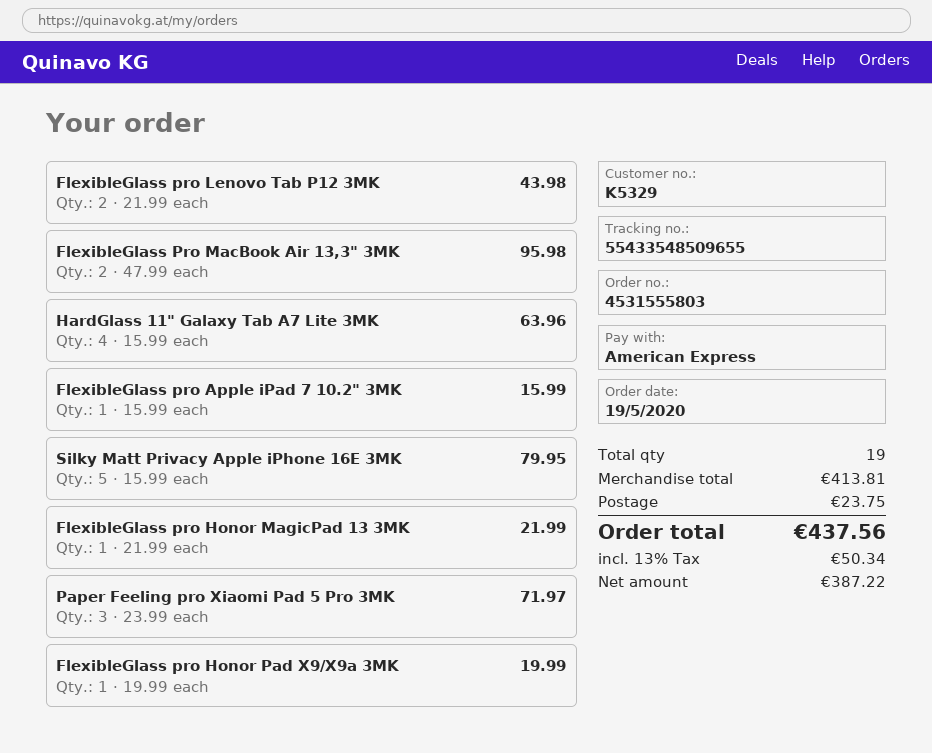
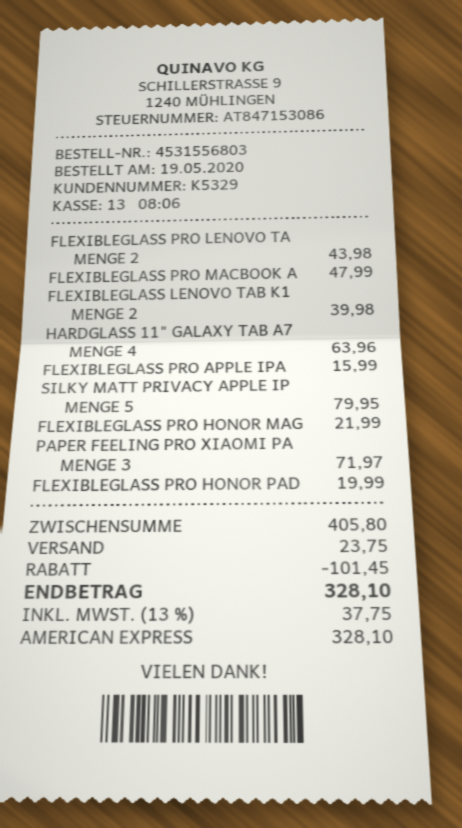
order number: 4531555803 -> 4531556803
FlexibleGlass Pro MacBook Air 13,3" 3MK: 2 for 95.98 -> 1 for 47.99
FLEXIBLEGLASS LENOVO TAB K1: none -> 2 for 39.98
subtotal: 413.81 -> 405.80
discount: none -> 101.45
tax: 13% = 50.34 -> 13% = 37.75
total: 437.56 -> 328.10

